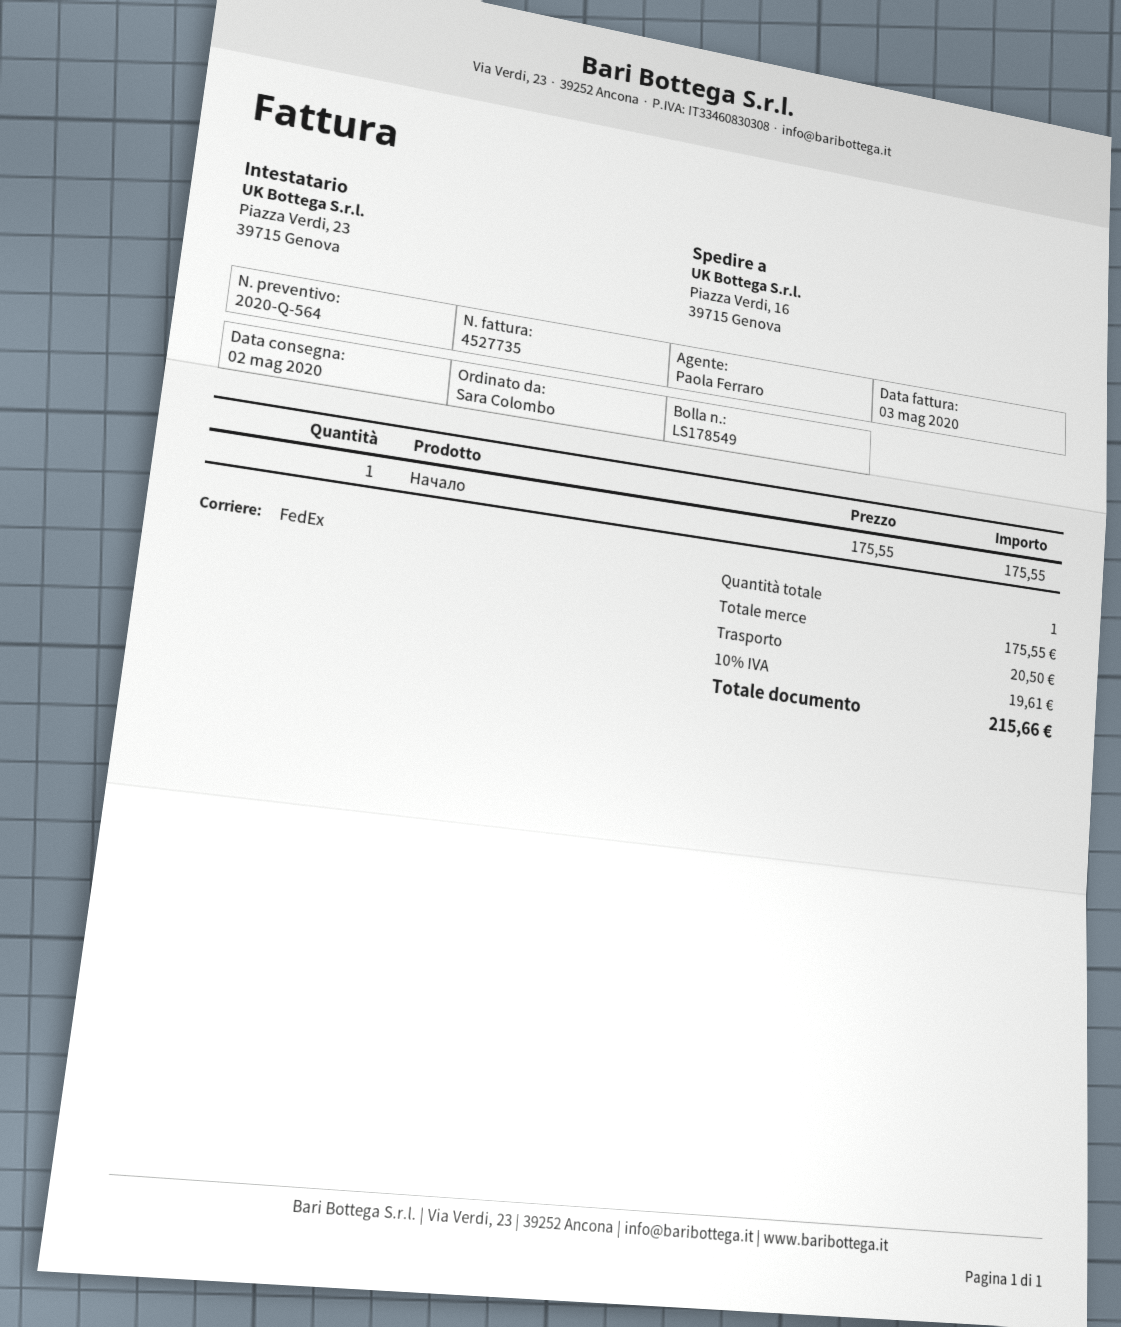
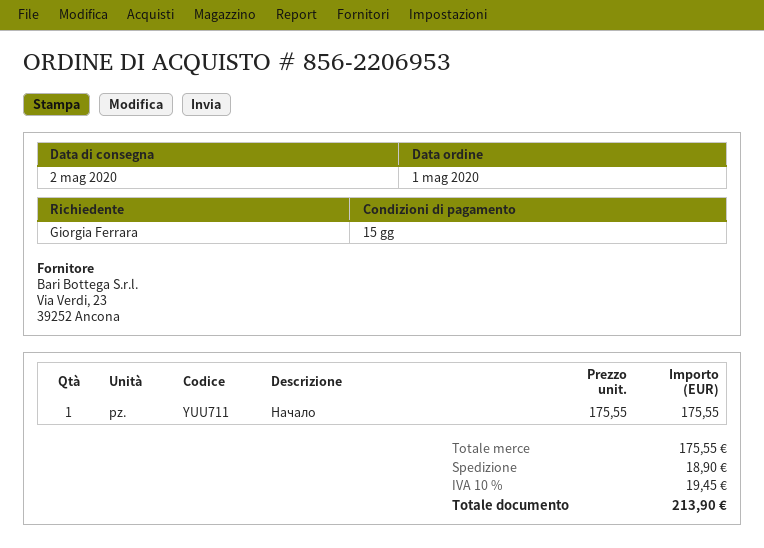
ordered by: Sara Colombo -> Giorgia Ferrara
shipping: 20.50 -> 18.90
tax: 10% = 19.61 -> 10% = 19.45
total: 215.66 -> 213.90

